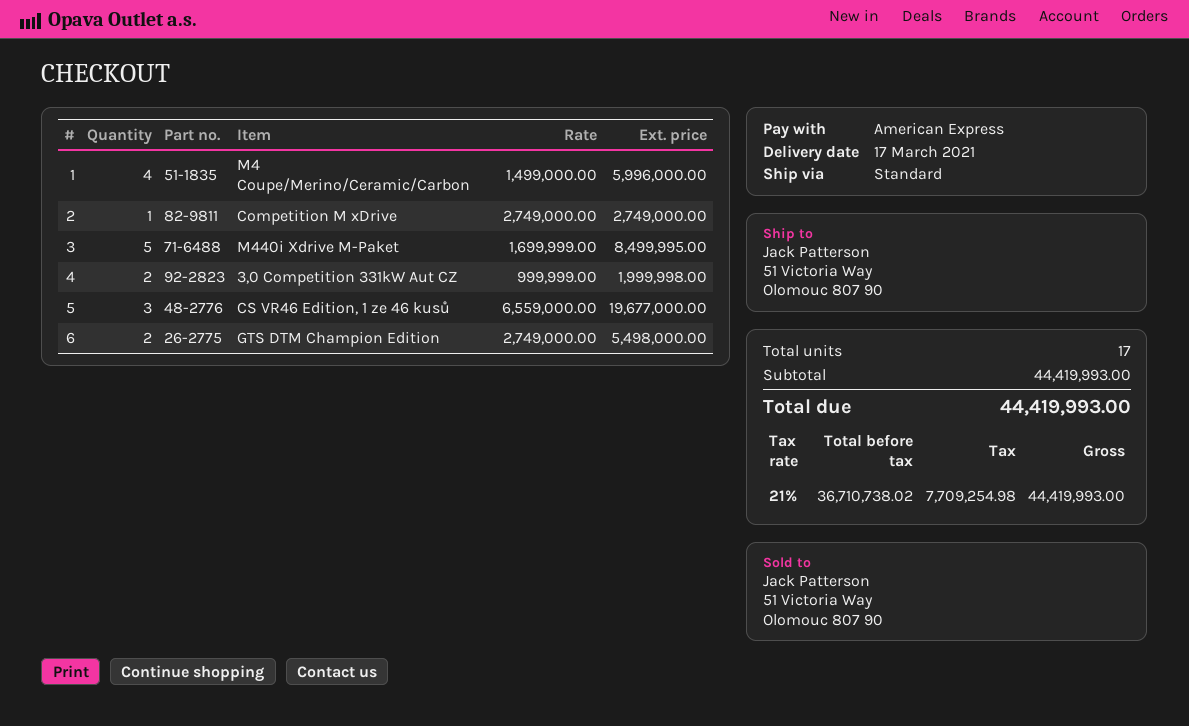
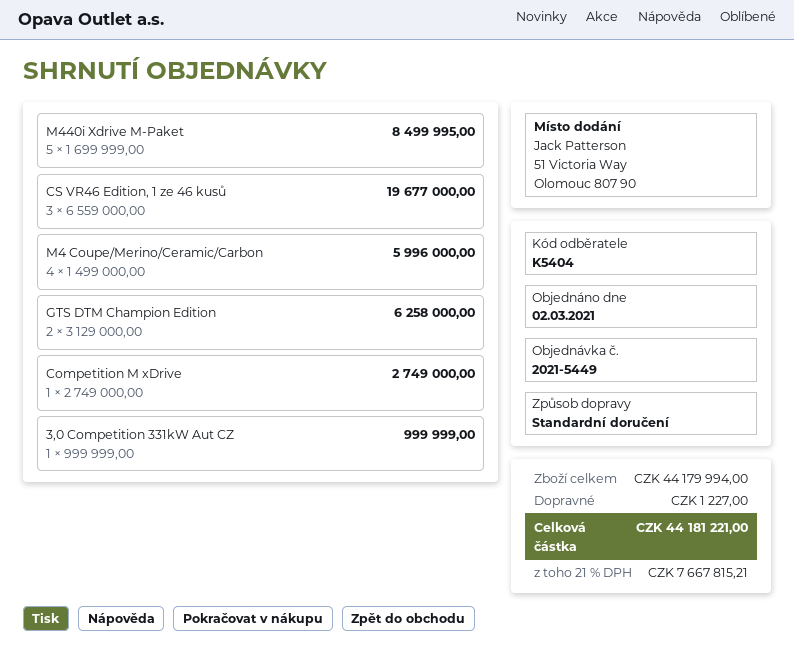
3,0 Competition 331kW Aut CZ: 2 x 999999.00 = 1999998.00 -> 1 x 999999.00 = 999999.00
GTS DTM Champion Edition: 2 x 2749000.00 = 5498000.00 -> 2 x 3129000.00 = 6258000.00
subtotal: 44419993.00 -> 44179994.00
shipping: none -> 1227.00
tax: 21% = 7709254.98 -> 21% = 7667815.21
total: 44419993.00 -> 44181221.00

